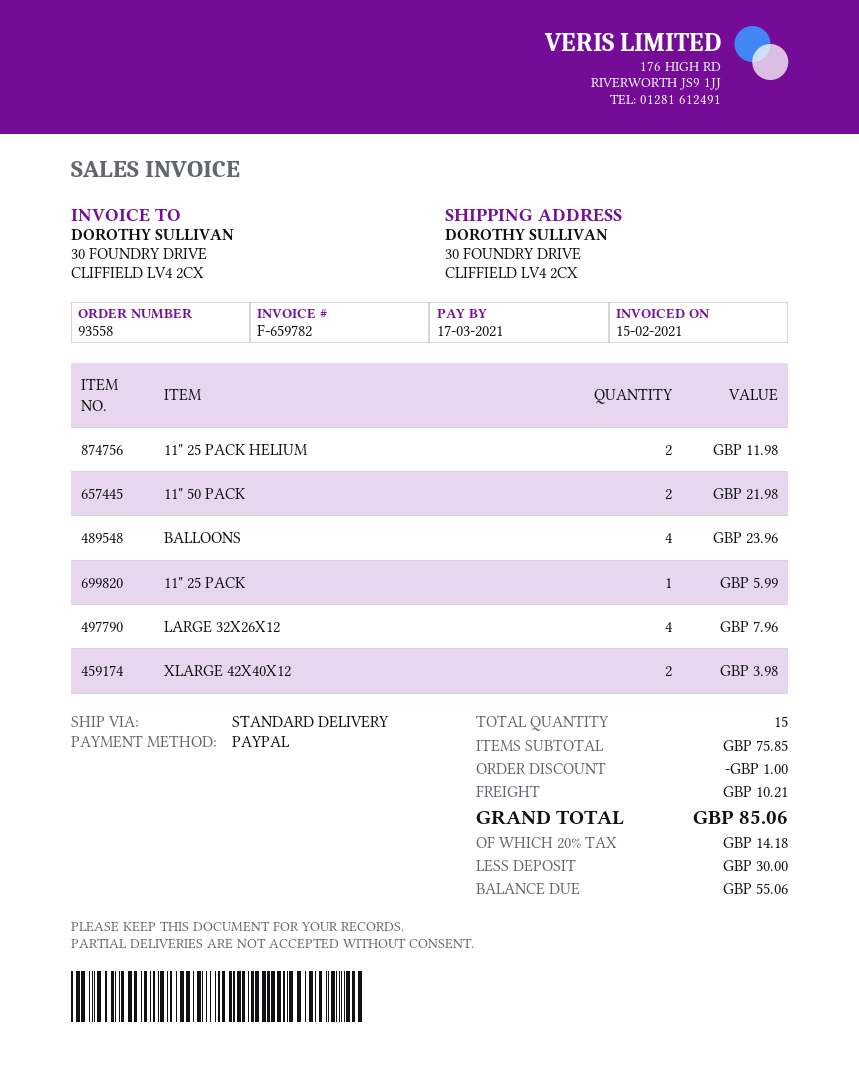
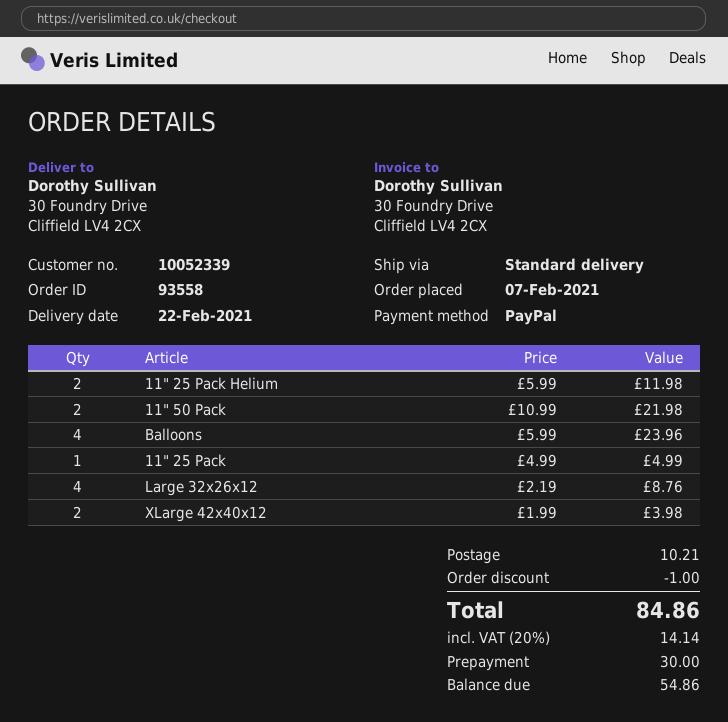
11" 25 PACK: 1 for 5.99 -> 1 for 4.99
LARGE 32X26X12: 4 for 7.96 -> 4 for 8.76
tax: 20% = 14.18 -> 20% = 14.14
total: 85.06 -> 84.86
balance: 55.06 -> 54.86

